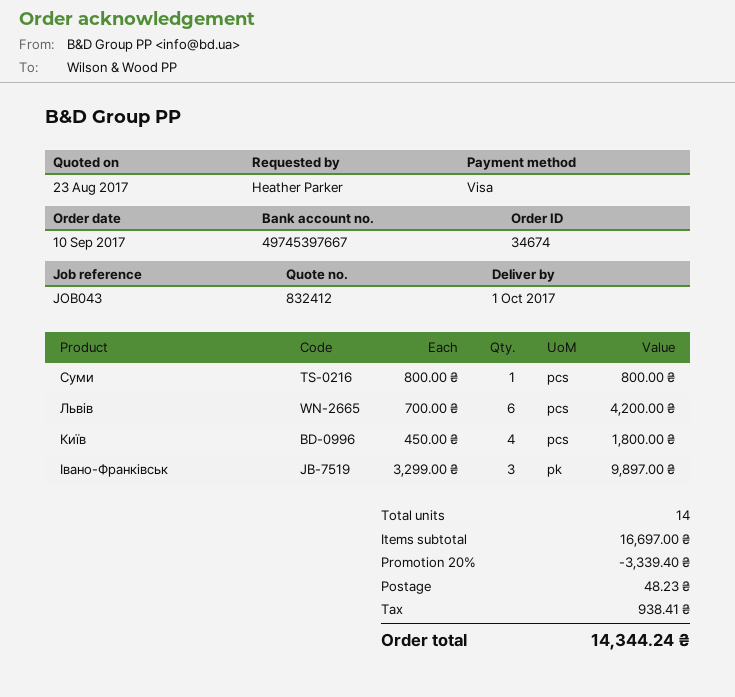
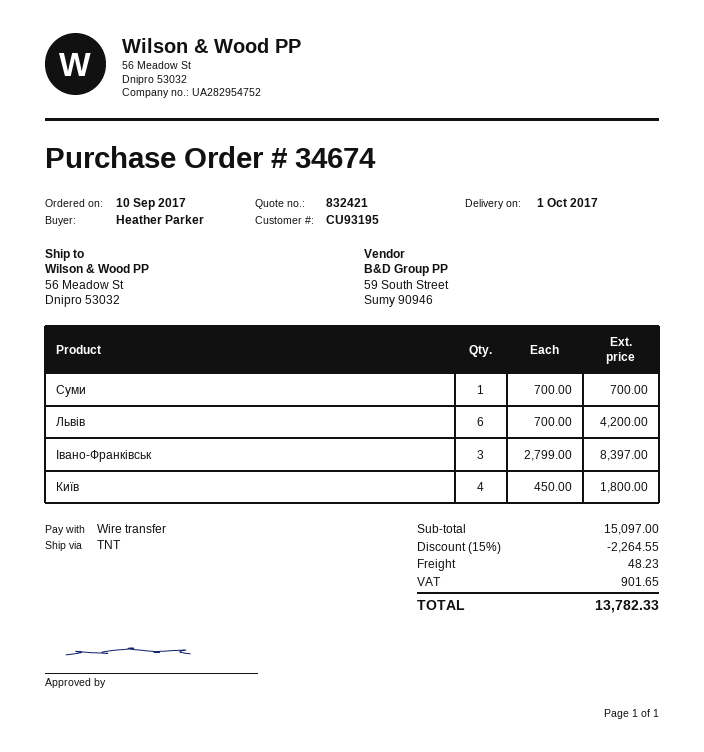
quote number: 832412 -> 832421
payment method: Visa -> bank transfer
Суми: 1 x 800.00 = 800.00 -> 1 x 700.00 = 700.00
Івано-Франківськ: 3 x 3299.00 = 9897.00 -> 3 x 2799.00 = 8397.00
subtotal: 16697.00 -> 15097.00
discount: 20% = 3339.40 -> 15% = 2264.55
tax: 938.41 -> 901.65
total: 14344.24 -> 13782.33

